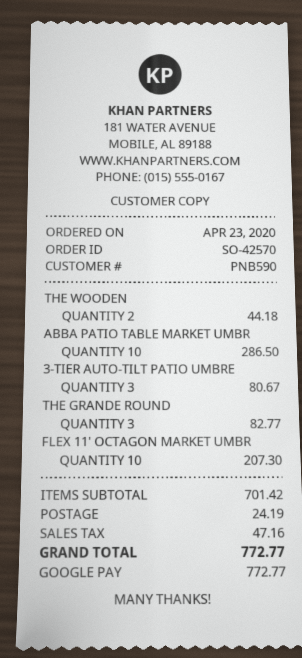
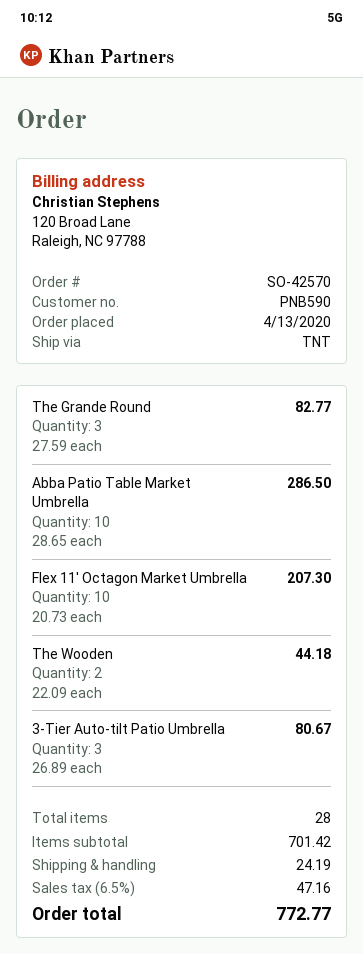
order date: 2020-04-23 -> 2020-04-13

